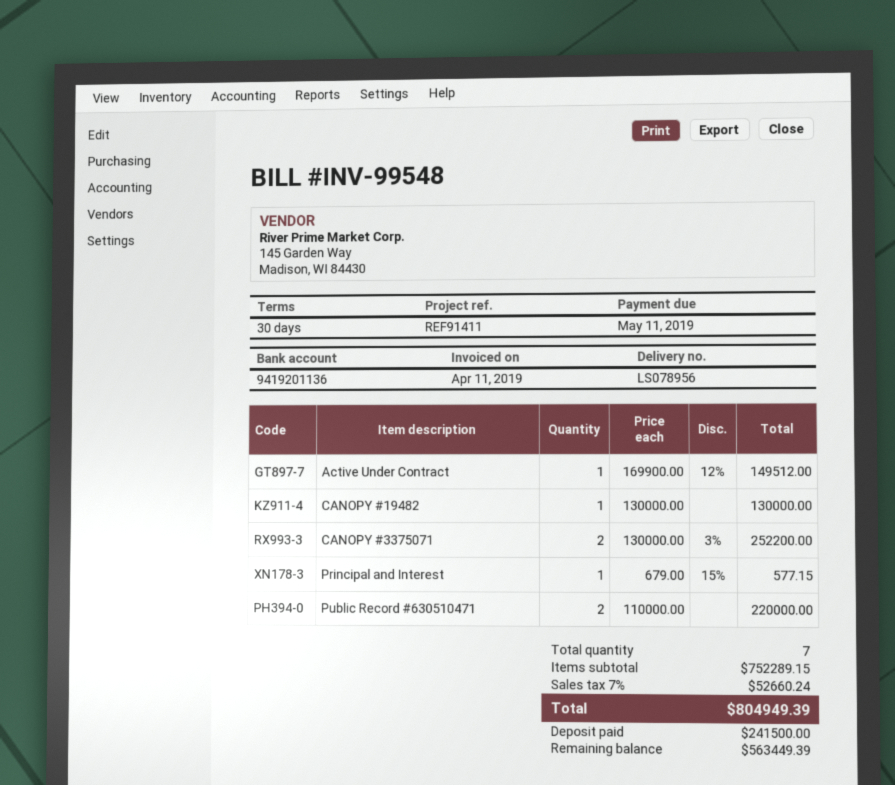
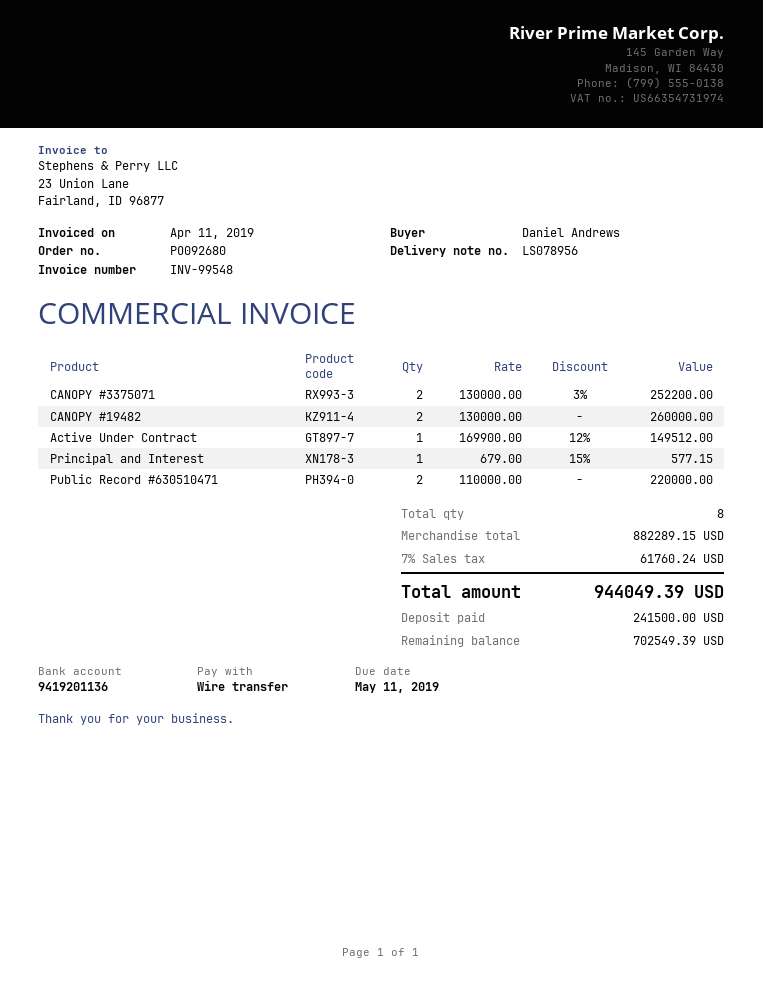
CANOPY #19482: 1 x 130000.00 = 130000.00 -> 2 x 130000.00 = 260000.00
total quantity: 7 -> 8
subtotal: 752289.15 -> 882289.15
tax: 7% = 52660.24 -> 7% = 61760.24
total: 804949.39 -> 944049.39
balance: 563449.39 -> 702549.39

